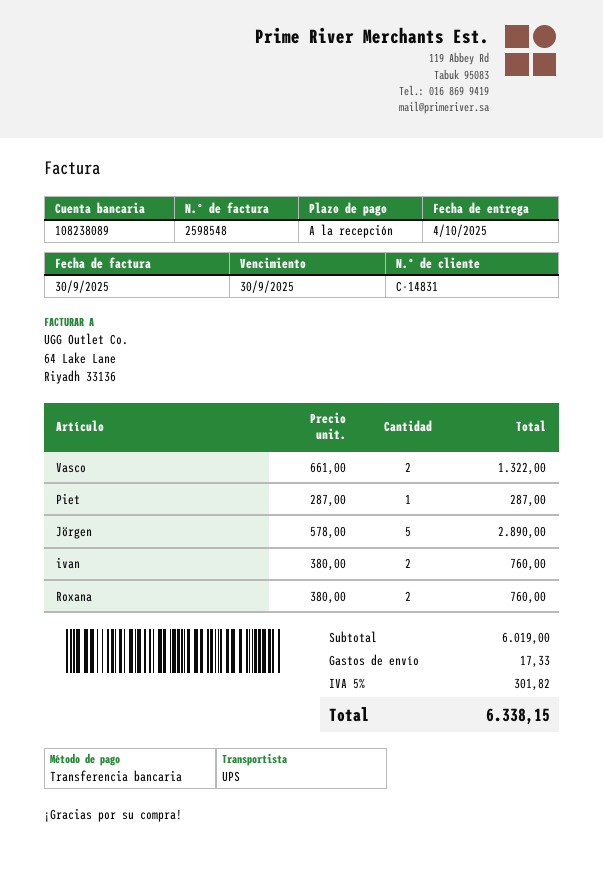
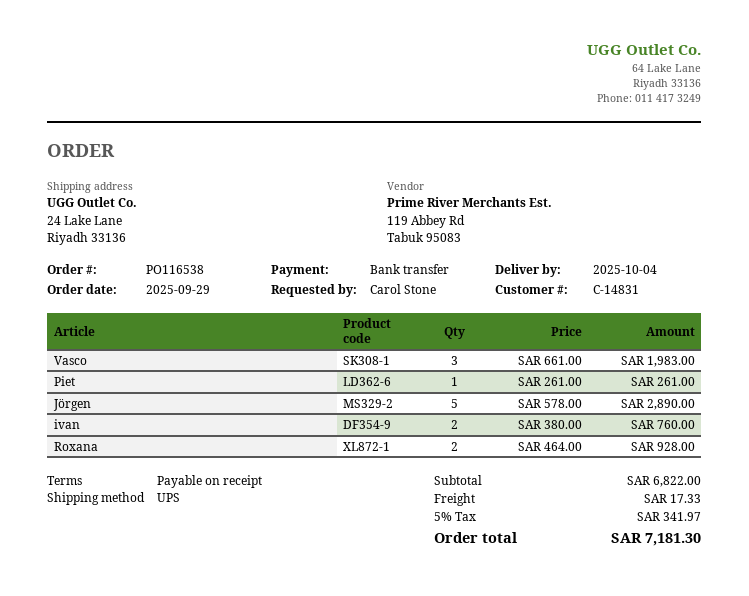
Vasco: 2 x 661.00 = 1322.00 -> 3 x 661.00 = 1983.00
Piet: 1 x 287.00 = 287.00 -> 1 x 261.00 = 261.00
Roxana: 2 x 380.00 = 760.00 -> 2 x 464.00 = 928.00
subtotal: 6019.00 -> 6822.00
tax: 5% = 301.82 -> 5% = 341.97
total: 6338.15 -> 7181.30

